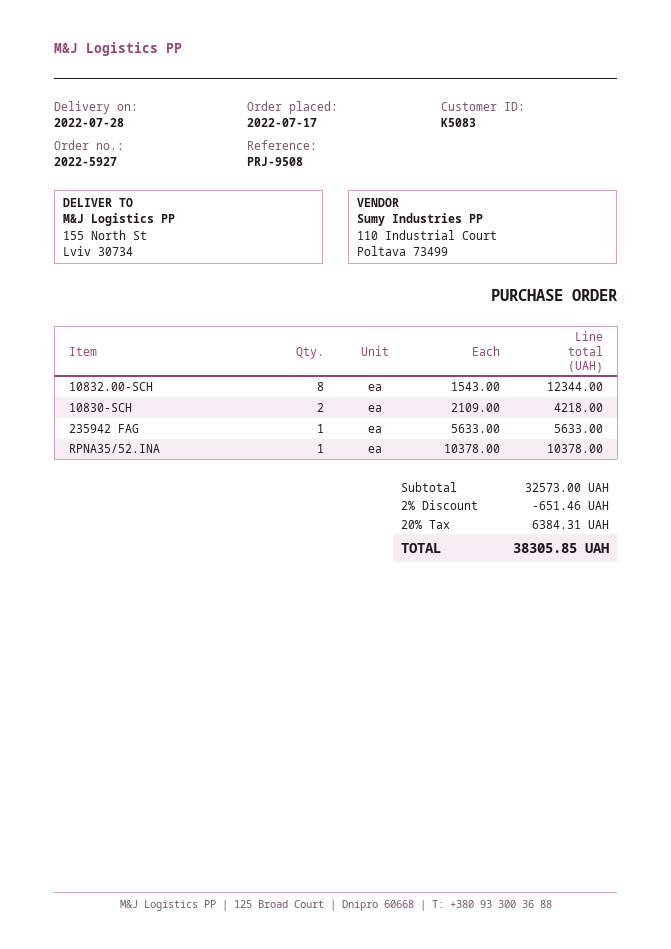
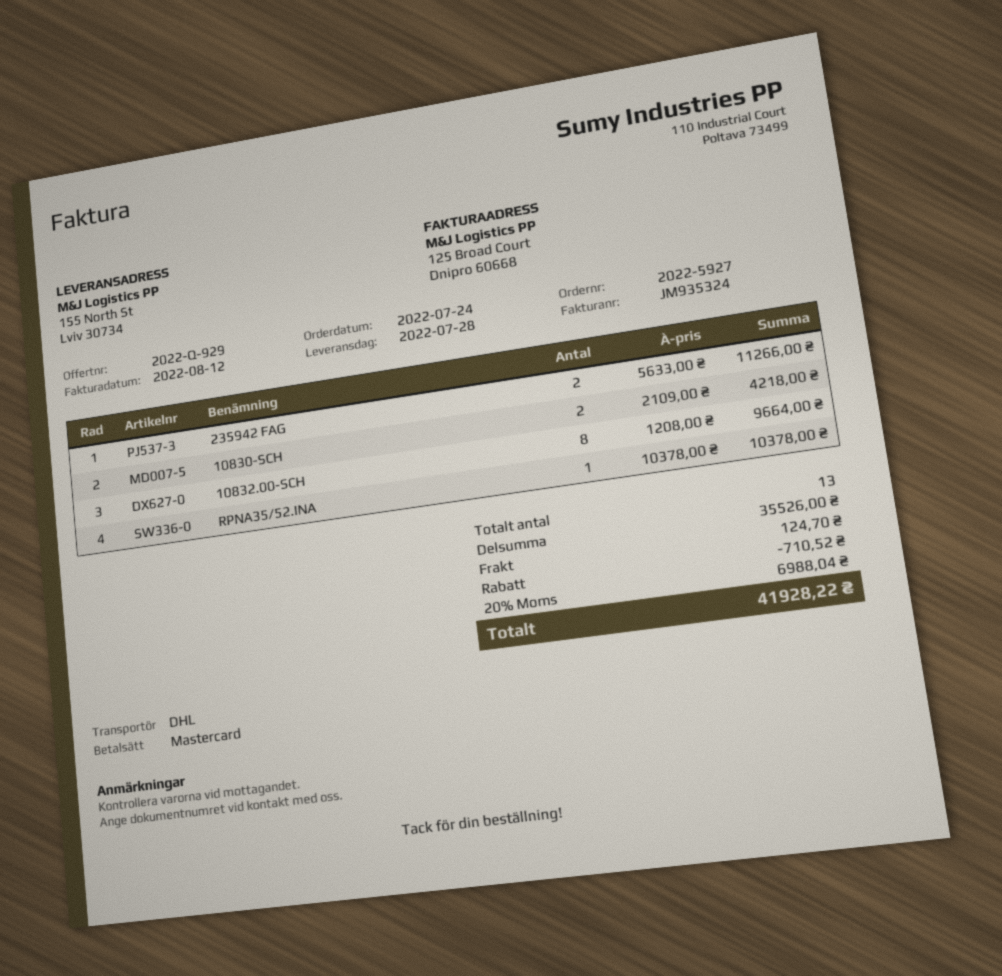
order date: 2022-07-17 -> 2022-07-24
10832.00-SCH: 8 x 1543.00 = 12344.00 -> 8 x 1208.00 = 9664.00
235942 FAG: 1 x 5633.00 = 5633.00 -> 2 x 5633.00 = 11266.00
subtotal: 32573.00 -> 35526.00
discount: 651.46 -> 710.52
shipping: none -> 124.70
tax: 20% = 6384.31 -> 20% = 6988.04
total: 38305.85 -> 41928.22

